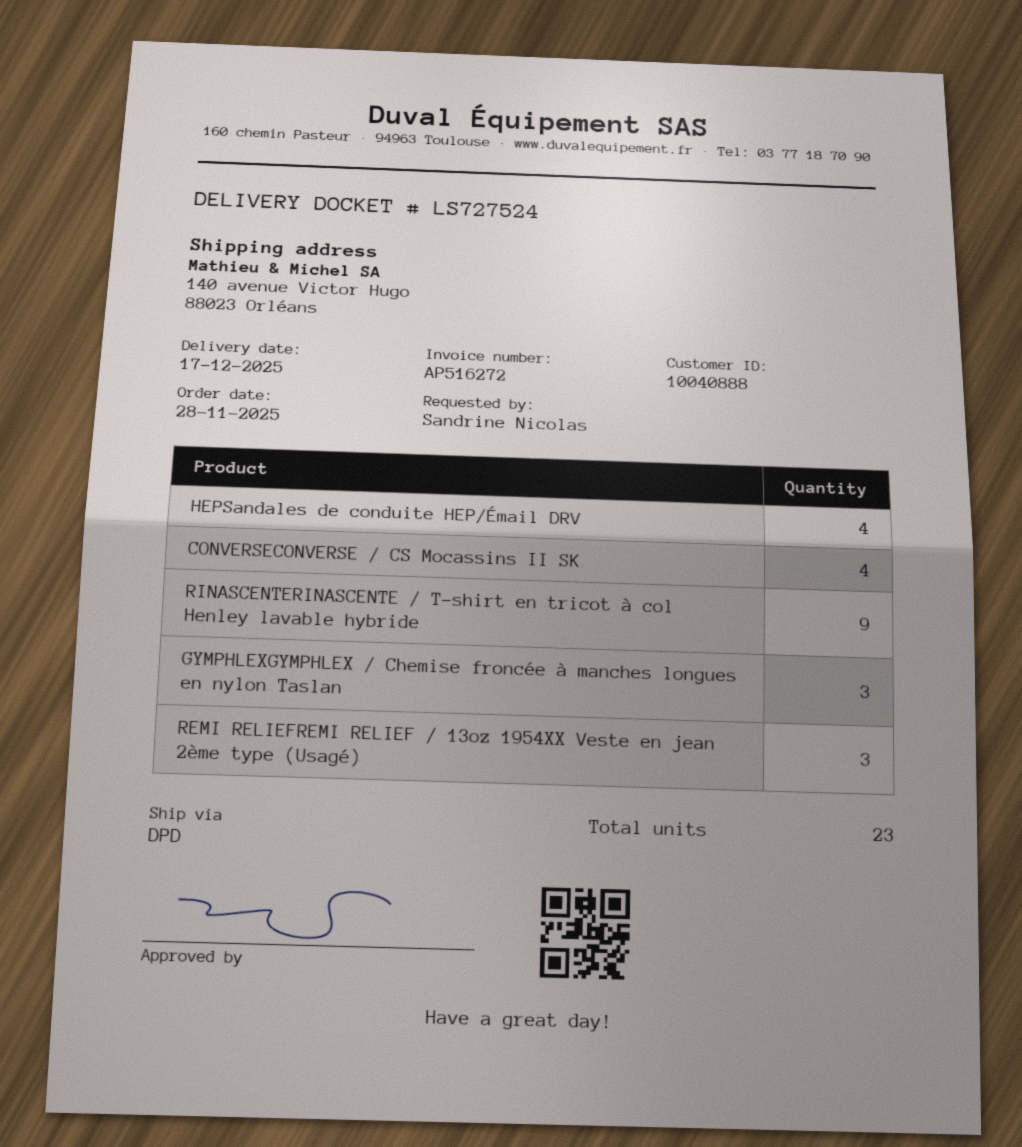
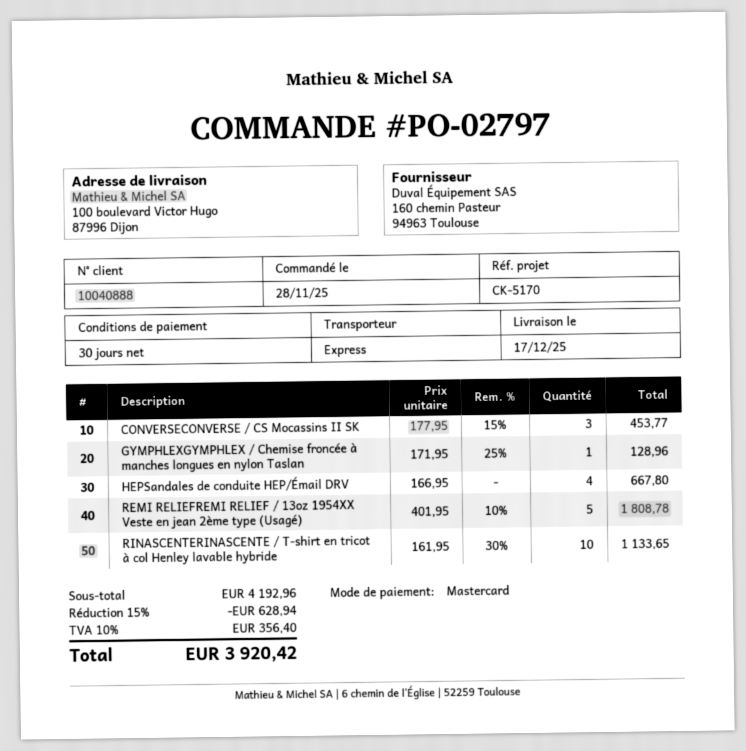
shipping method: DPD -> express
ship to: 140 avenue Victor Hugo, 88023 Orléans -> 100 boulevard Victor Hugo, 87996 Dijon
CONVERSECONVERSE / CS Mocassins II SK: 4 -> 3
RINASCENTERINASCENTE / T-shirt en tricot à col Henley lavable hybride: 9 -> 10
GYMPHLEXGYMPHLEX / Chemise froncée à manches longues en nylon Taslan: 3 -> 1
REMI RELIEFREMI RELIEF / 13oz 1954XX Veste en jean 2ème type (Usagé): 3 -> 5

